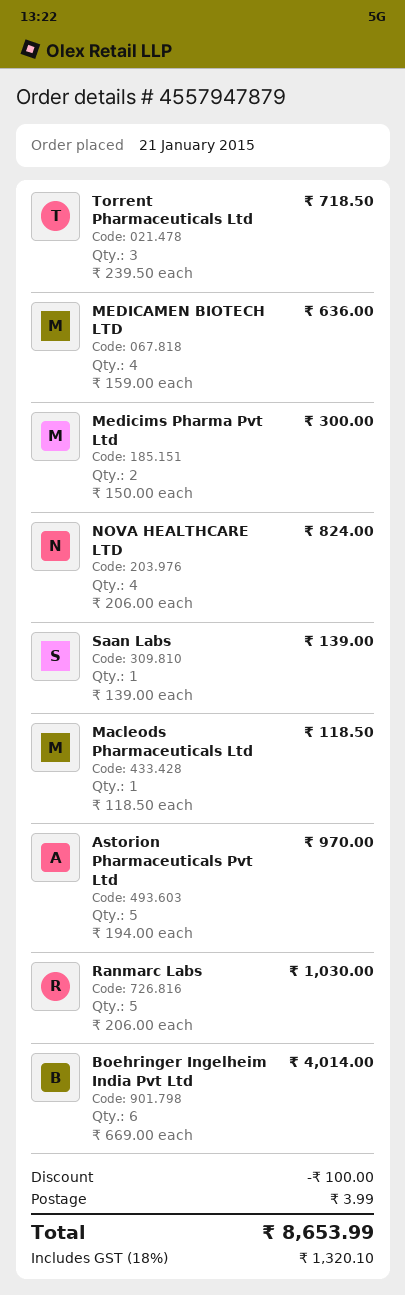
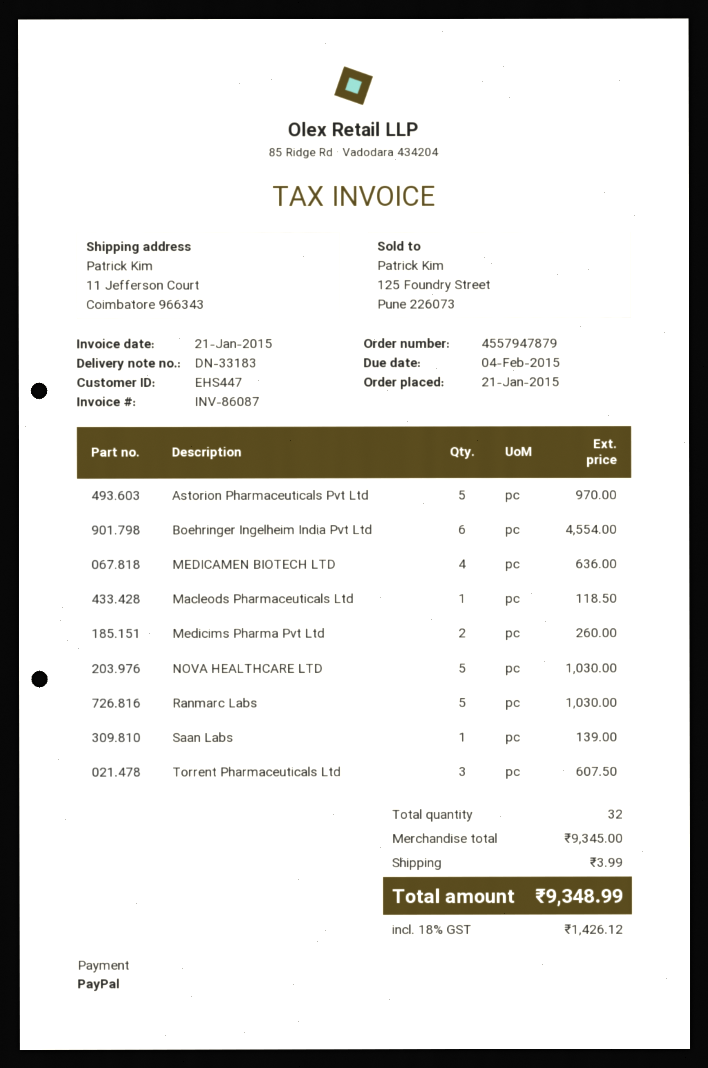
Torrent Pharmaceuticals Ltd: 3 for 718.50 -> 3 for 607.50
Medicims Pharma Pvt Ltd: 2 for 300.00 -> 2 for 260.00
NOVA HEALTHCARE LTD: 4 for 824.00 -> 5 for 1030.00
Boehringer Ingelheim India Pvt Ltd: 6 for 4014.00 -> 6 for 4554.00
discount: 100.00 -> none
tax: 18% = 1320.10 -> 18% = 1426.12
total: 8653.99 -> 9348.99

